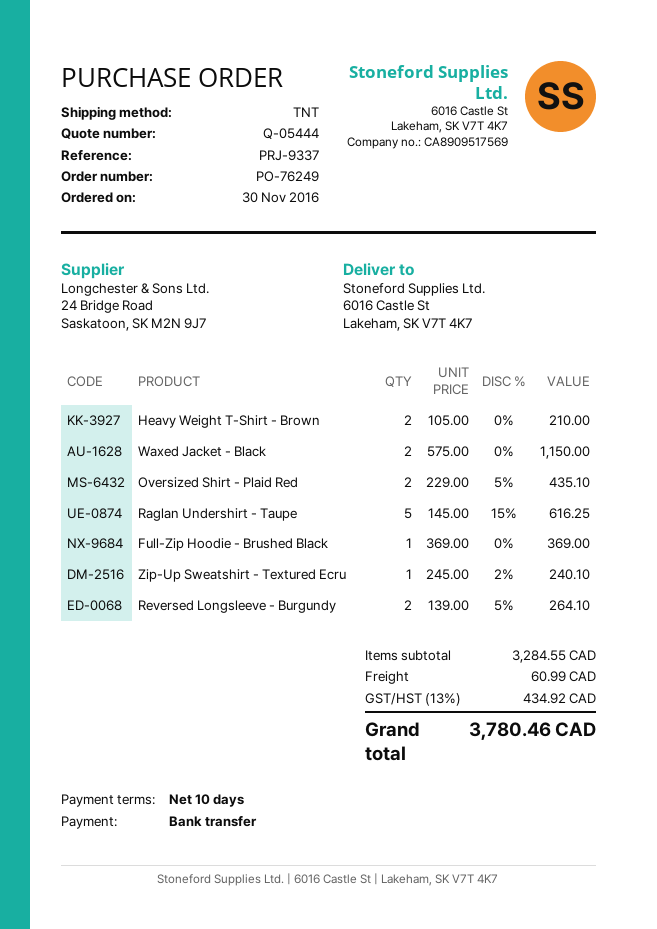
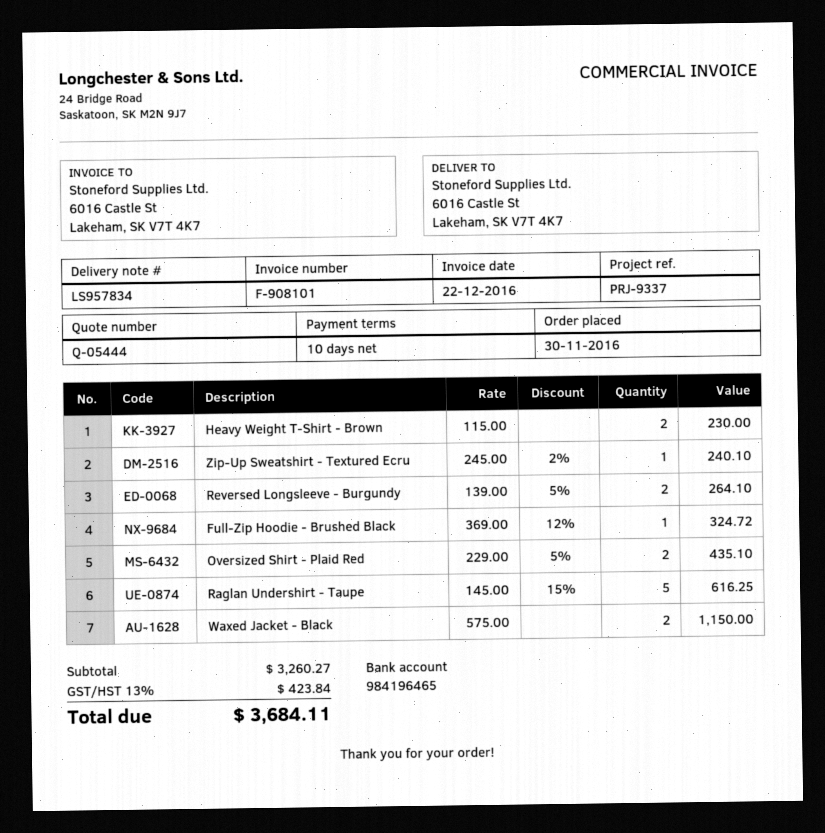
Heavy Weight T-Shirt - Brown: 2 x 105.00 = 210.00 -> 2 x 115.00 = 230.00
Full-Zip Hoodie - Brushed Black: 1 x 369.00 = 369.00 -> 1 x 369.00 - 12% = 324.72
subtotal: 3284.55 -> 3260.27
shipping: 60.99 -> none
tax: 13% = 434.92 -> 13% = 423.84
total: 3780.46 -> 3684.11

